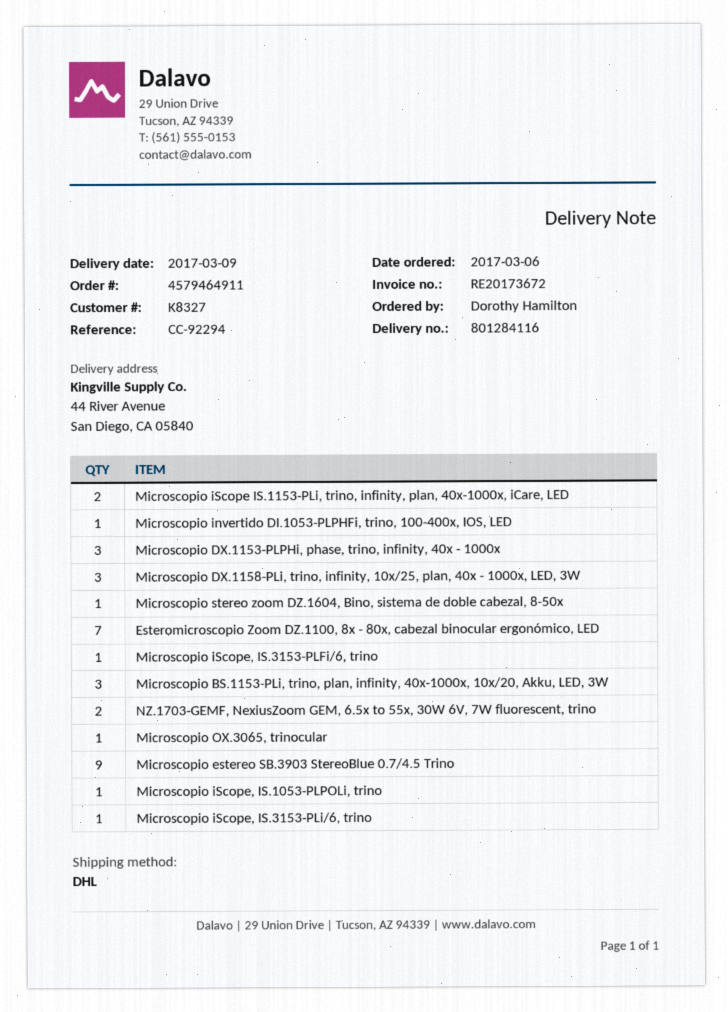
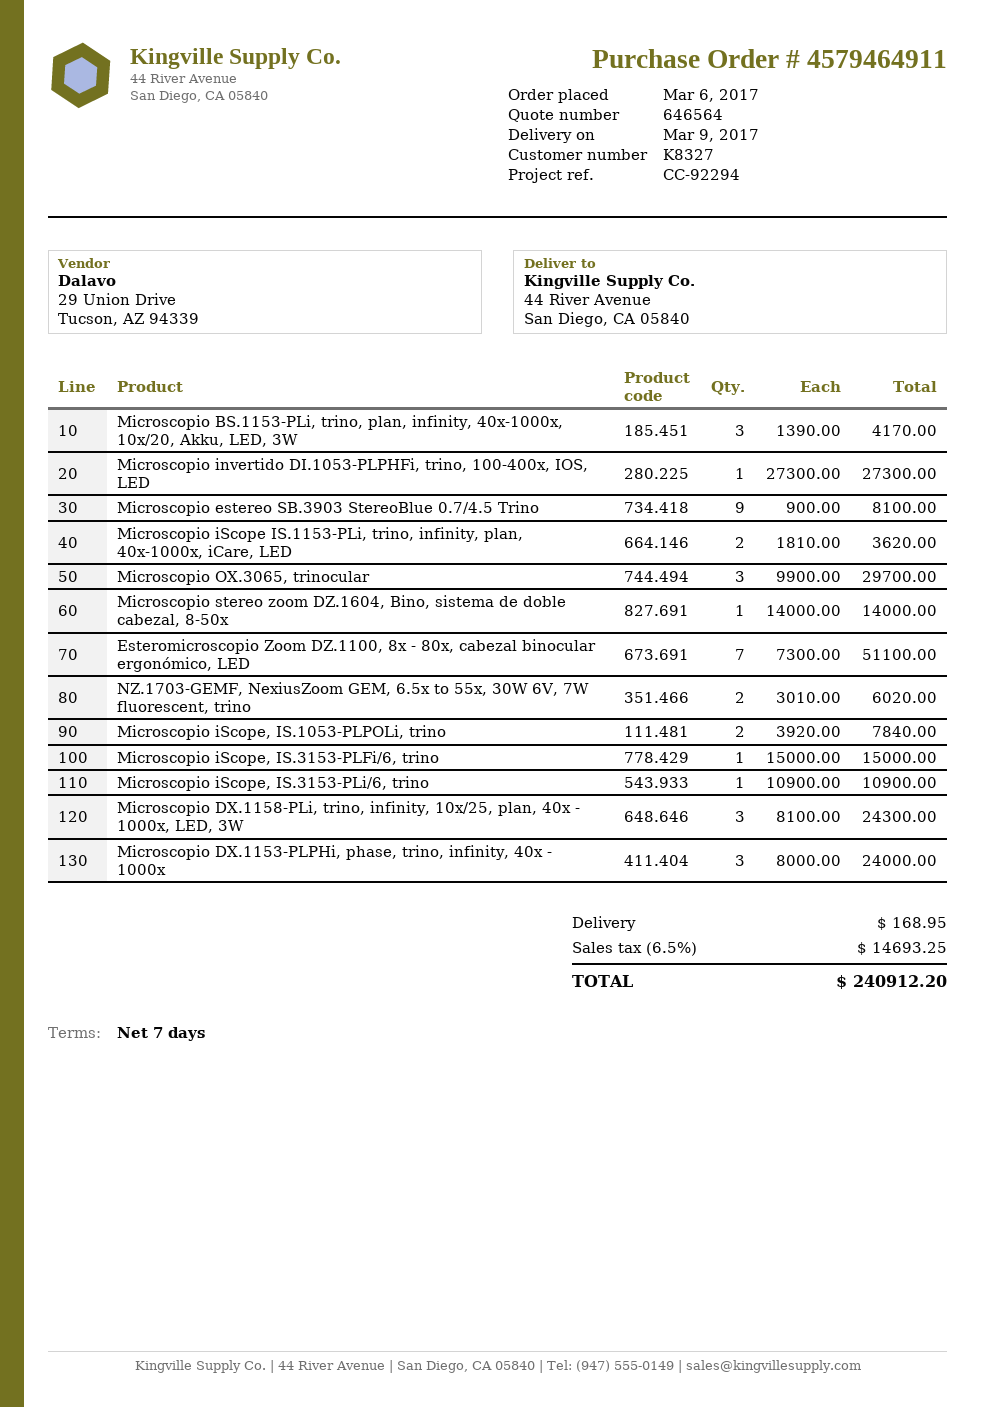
Microscopio OX.3065, trinocular: 1 -> 3
Microscopio iScope, IS.1053-PLPOLi, trino: 1 -> 2

